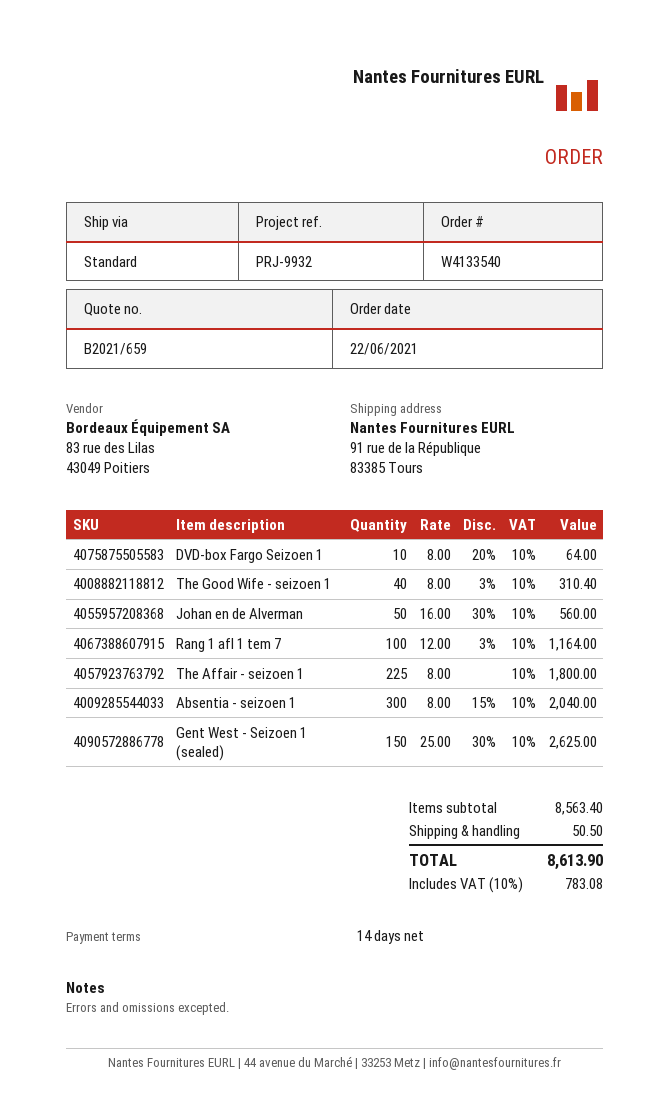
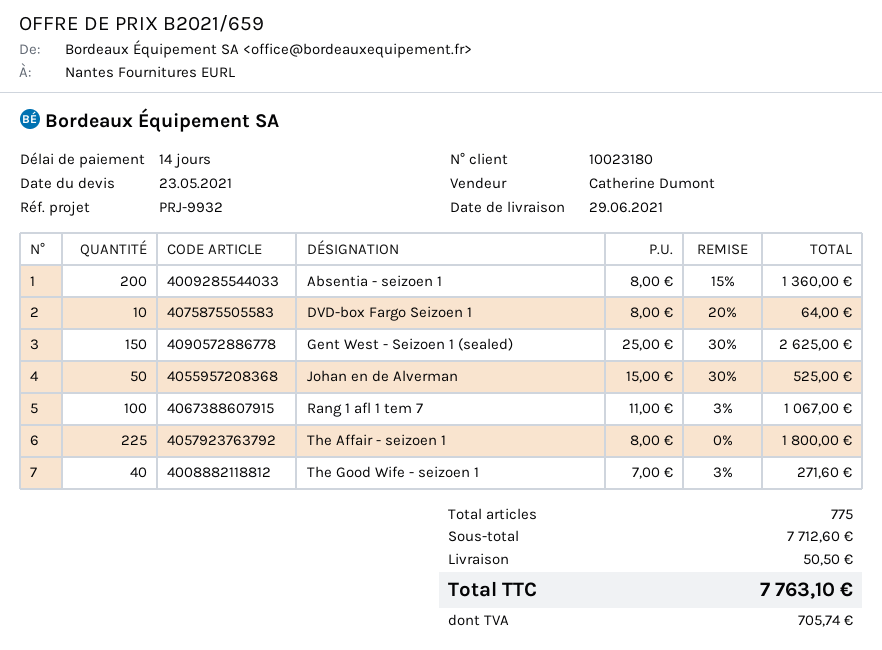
The Good Wife - seizoen 1: 40 x 8.00 - 3% = 310.40 -> 40 x 7.00 - 3% = 271.60
Johan en de Alverman: 50 x 16.00 - 30% = 560.00 -> 50 x 15.00 - 30% = 525.00
Rang 1 afl 1 tem 7: 100 x 12.00 - 3% = 1164.00 -> 100 x 11.00 - 3% = 1067.00
Absentia - seizoen 1: 300 x 8.00 - 15% = 2040.00 -> 200 x 8.00 - 15% = 1360.00
subtotal: 8563.40 -> 7712.60
tax: 783.08 -> 705.74
total: 8613.90 -> 7763.10

